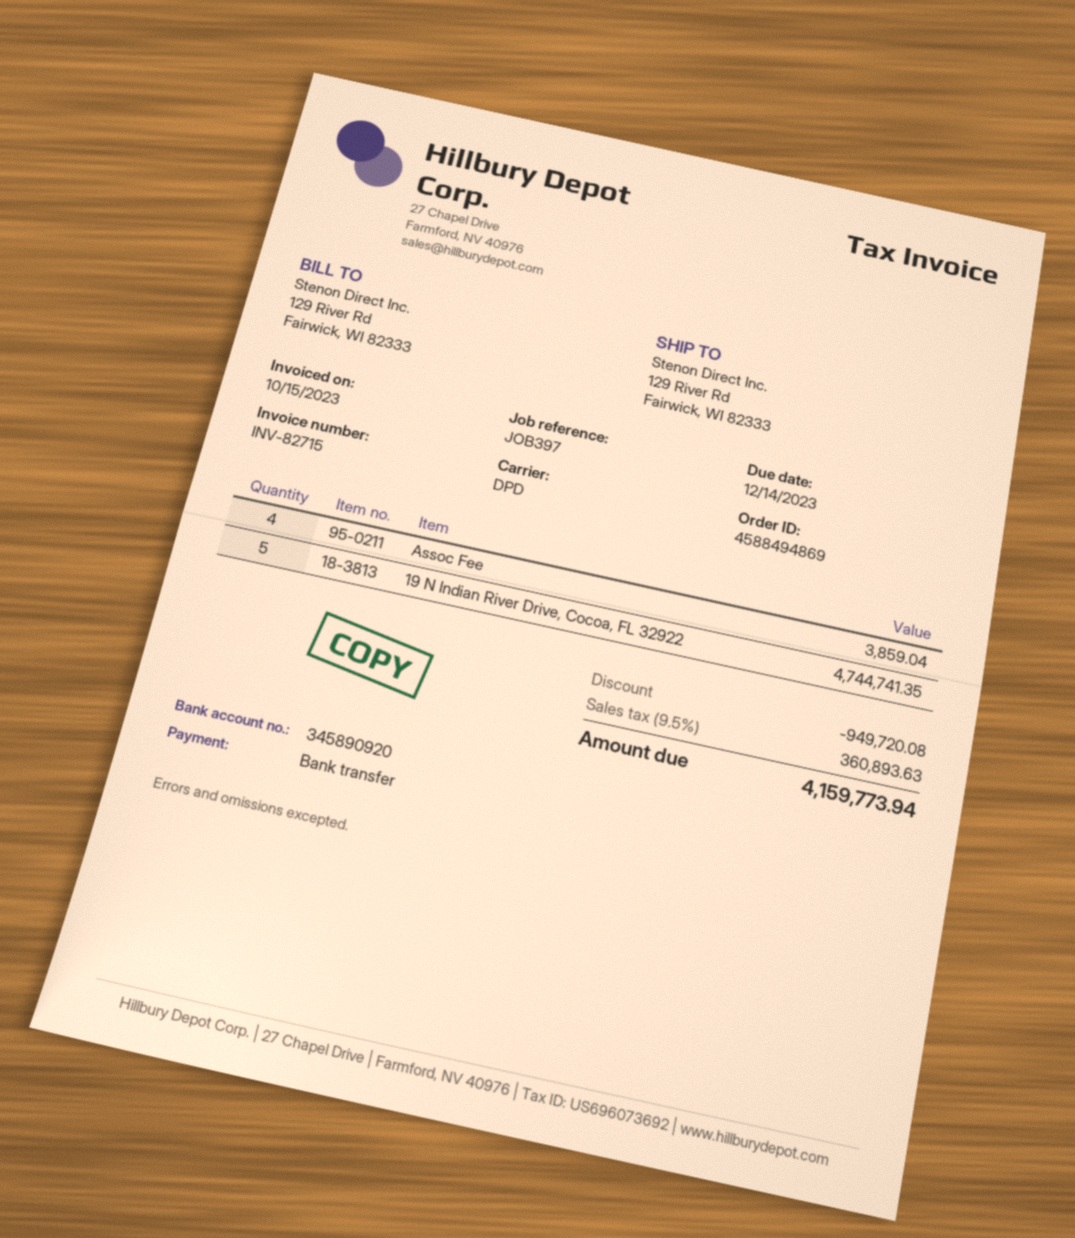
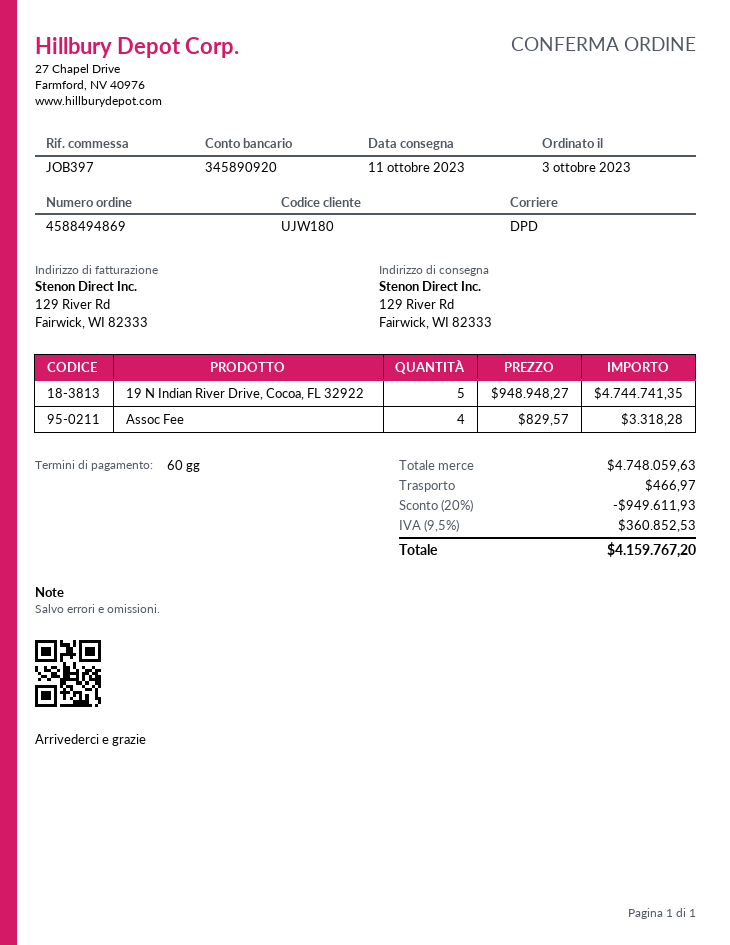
Assoc Fee: 4 for 3859.04 -> 4 for 3318.28
discount: 949720.08 -> 949611.93
shipping: none -> 466.97
tax: 9.5% = 360893.63 -> 9.5% = 360852.53
total: 4159773.94 -> 4159767.20

